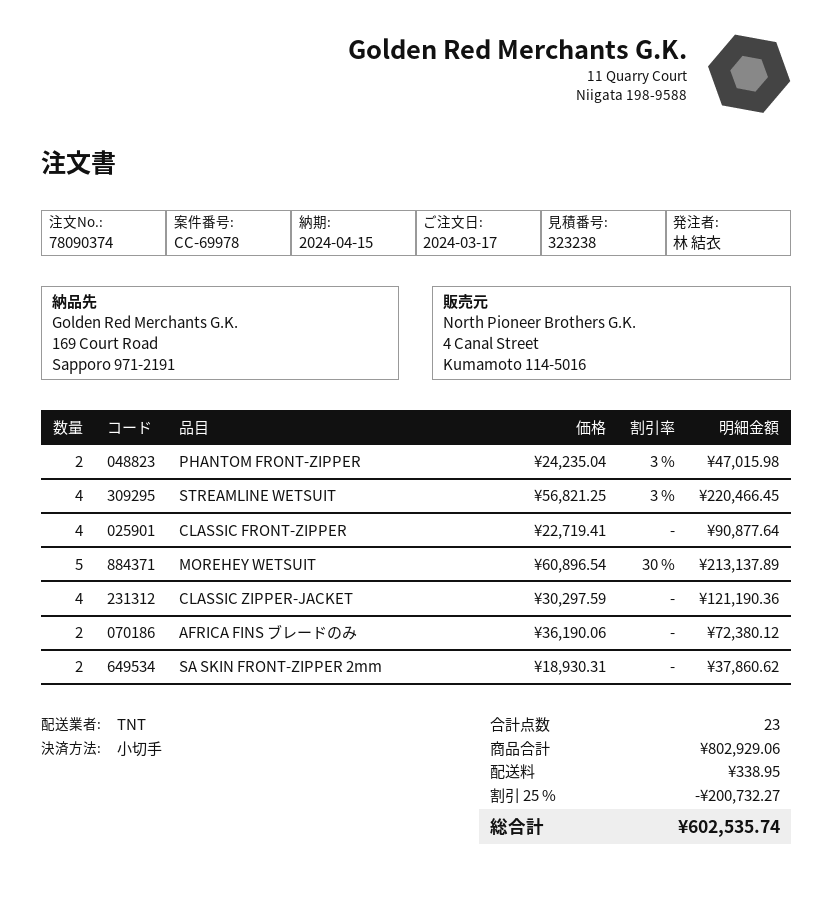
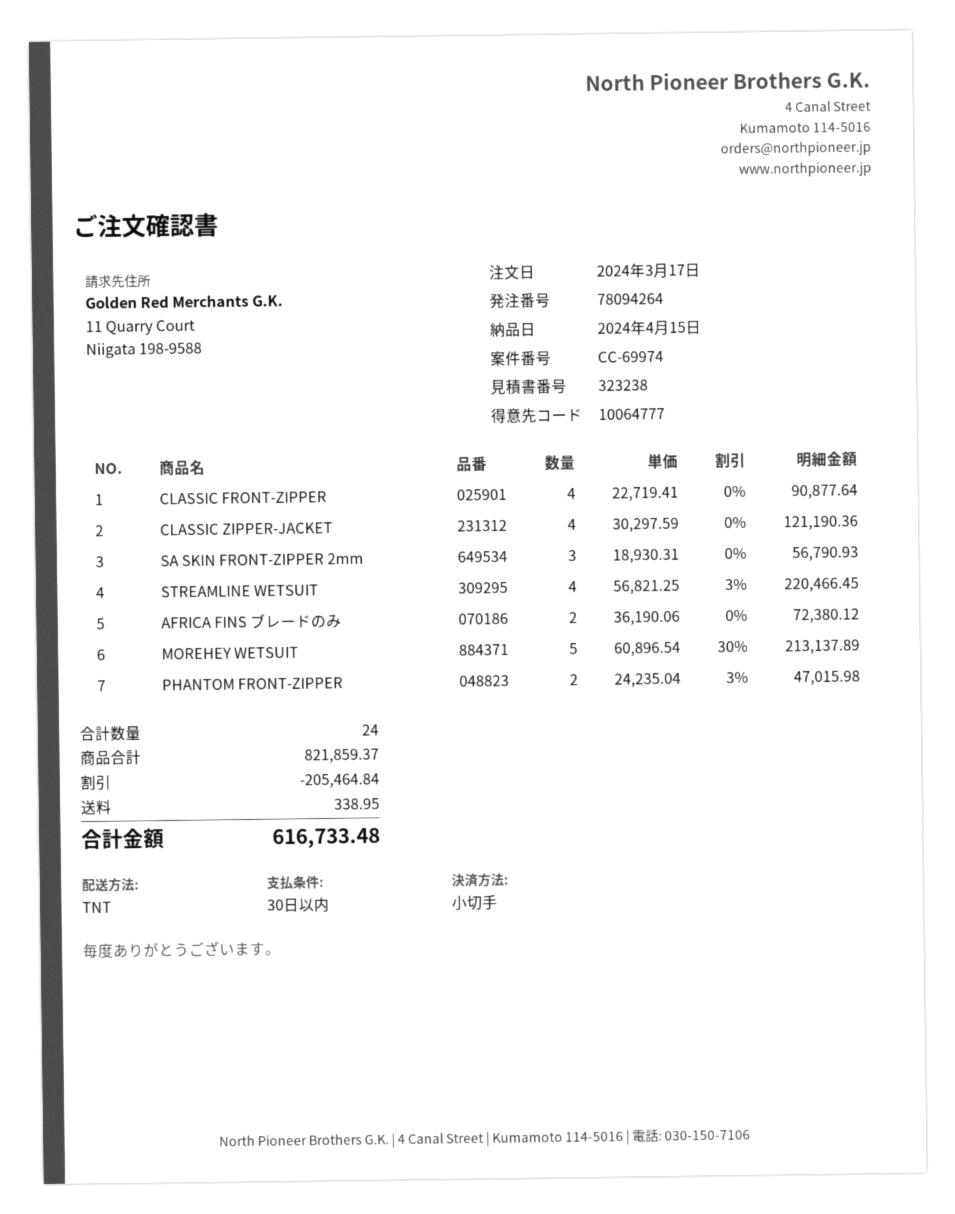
order number: 78090374 -> 78094264
reference: CC-69978 -> CC-69974
SA SKIN FRONT-ZIPPER 2mm: 2 x 18930.31 = 37860.62 -> 3 x 18930.31 = 56790.93
total quantity: 23 -> 24
subtotal: 802929.06 -> 821859.37
discount: 200732.27 -> 205464.84
total: 602535.74 -> 616733.48

